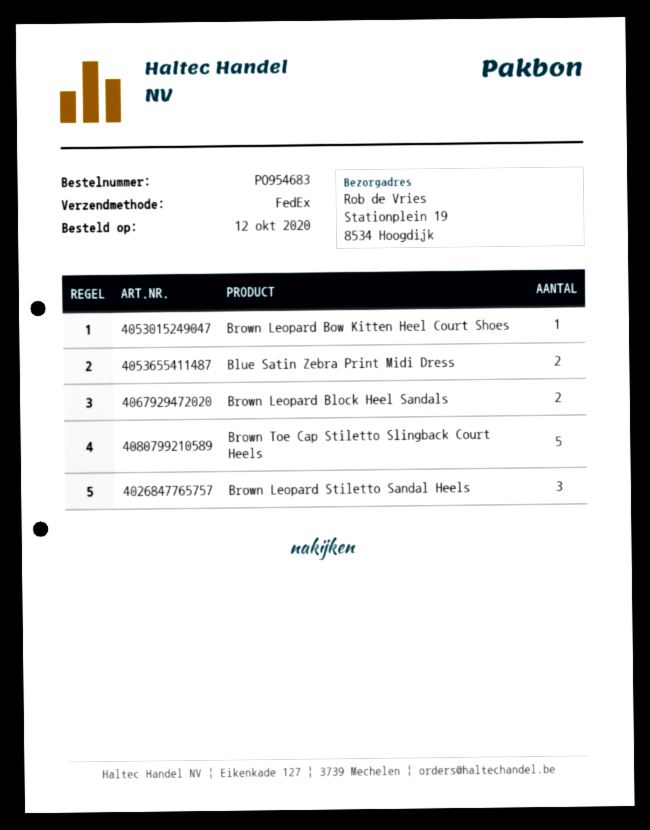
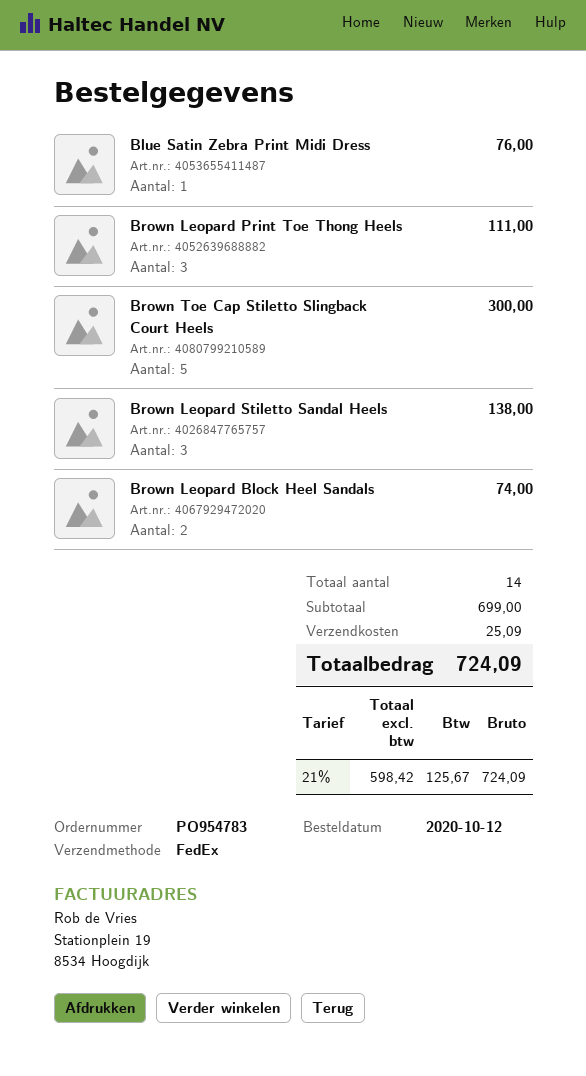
order number: PO954683 -> PO954783
Brown Leopard Bow Kitten Heel Court Shoes: 1 -> none
Blue Satin Zebra Print Midi Dress: 2 -> 1
Brown Leopard Print Toe Thong Heels: none -> 3

